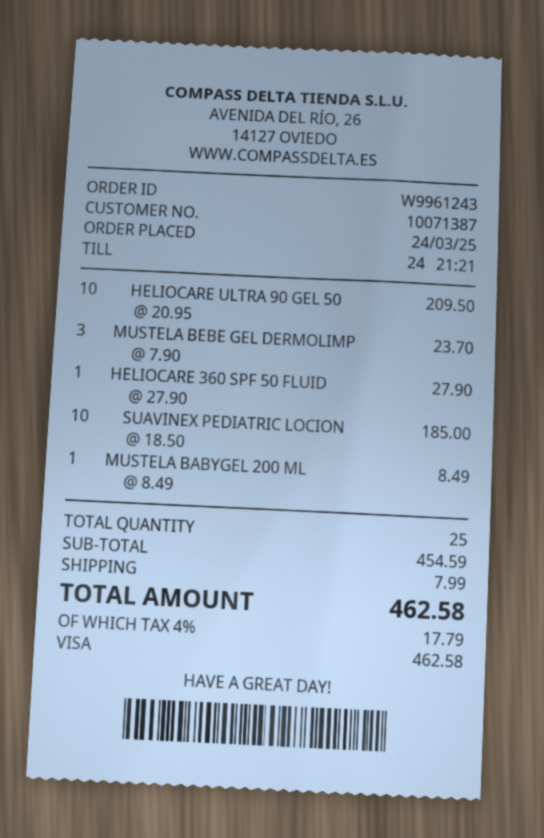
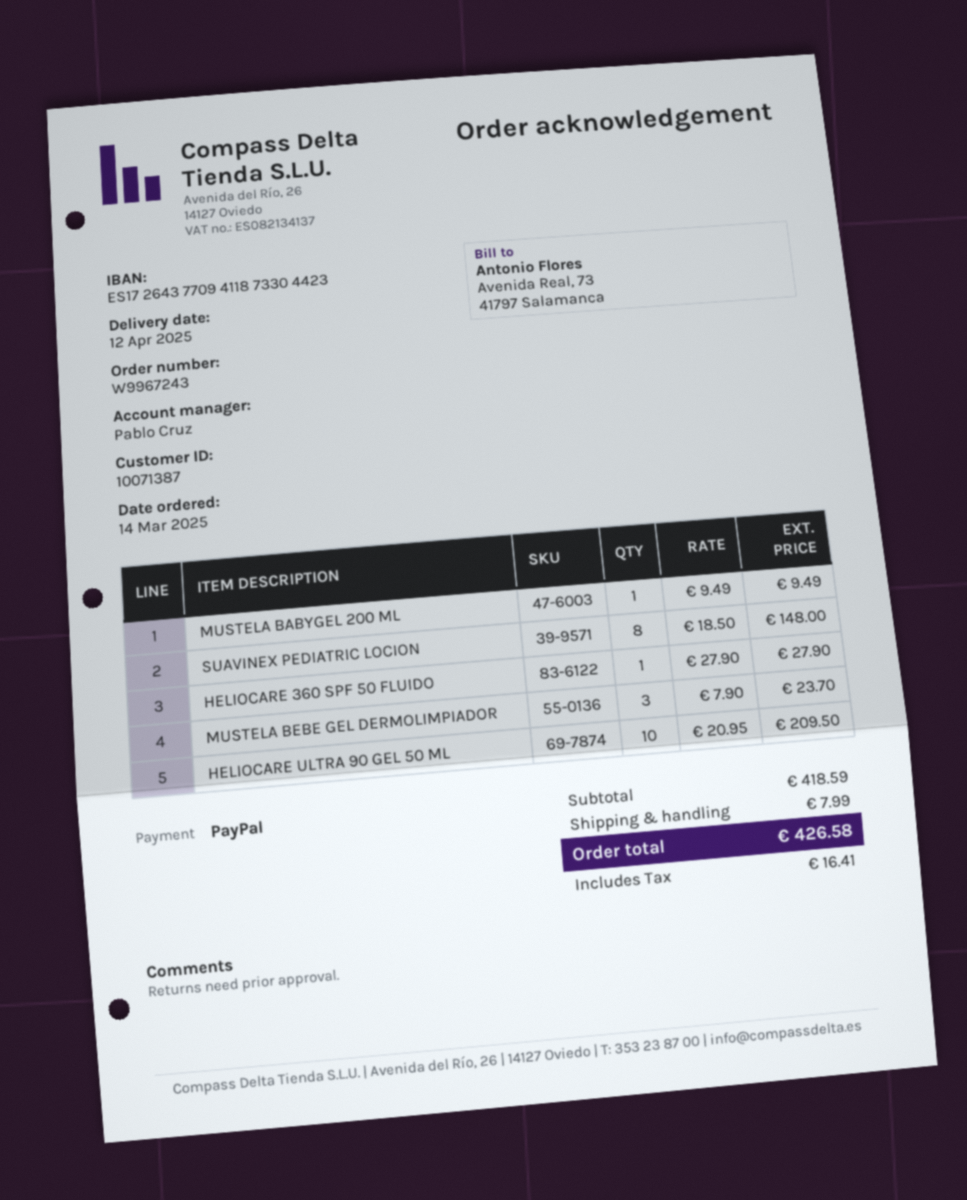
order number: W9961243 -> W9967243
order date: 2025-03-24 -> 2025-03-14
payment method: Visa -> PayPal
SUAVINEX PEDIATRIC LOCION: 10 x 18.50 = 185.00 -> 8 x 18.50 = 148.00
MUSTELA BABYGEL 200 ML: 1 x 8.49 = 8.49 -> 1 x 9.49 = 9.49
subtotal: 454.59 -> 418.59
tax: 17.79 -> 16.41
total: 462.58 -> 426.58

